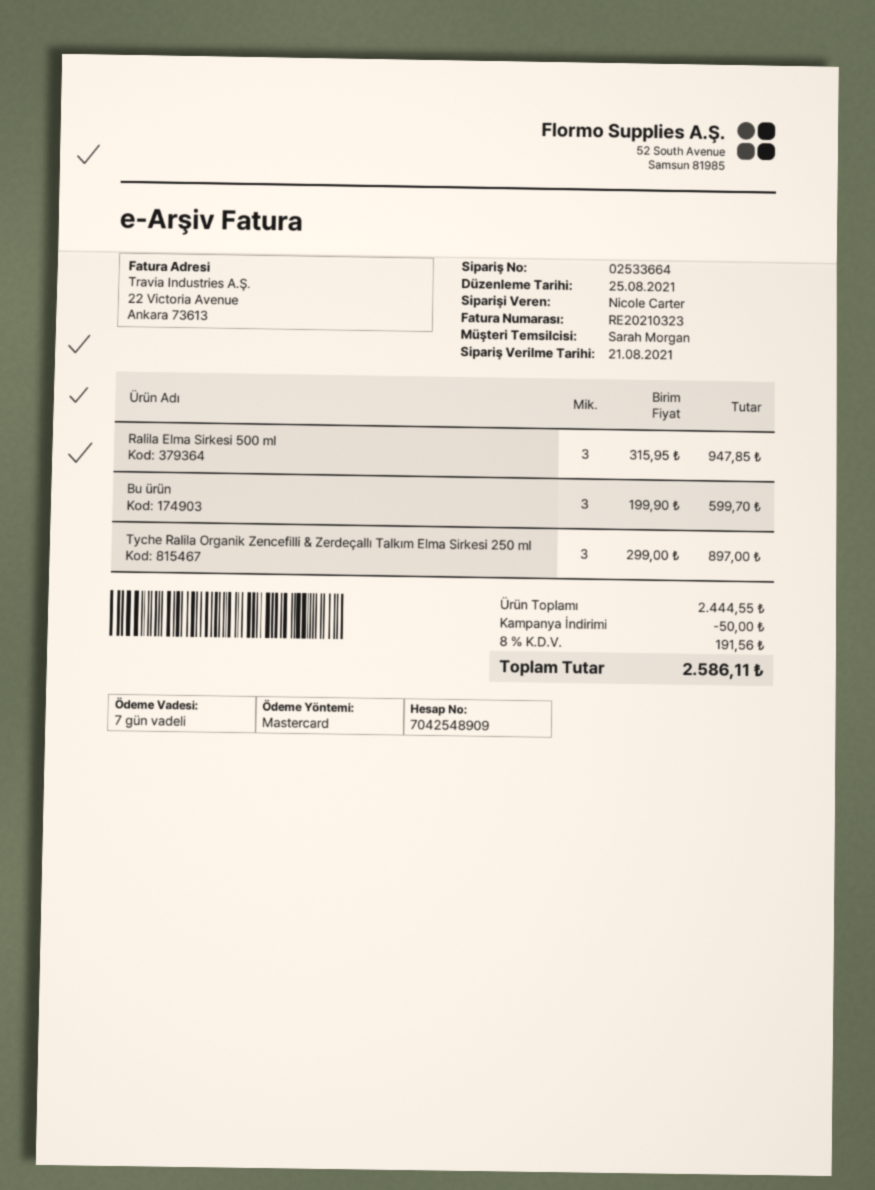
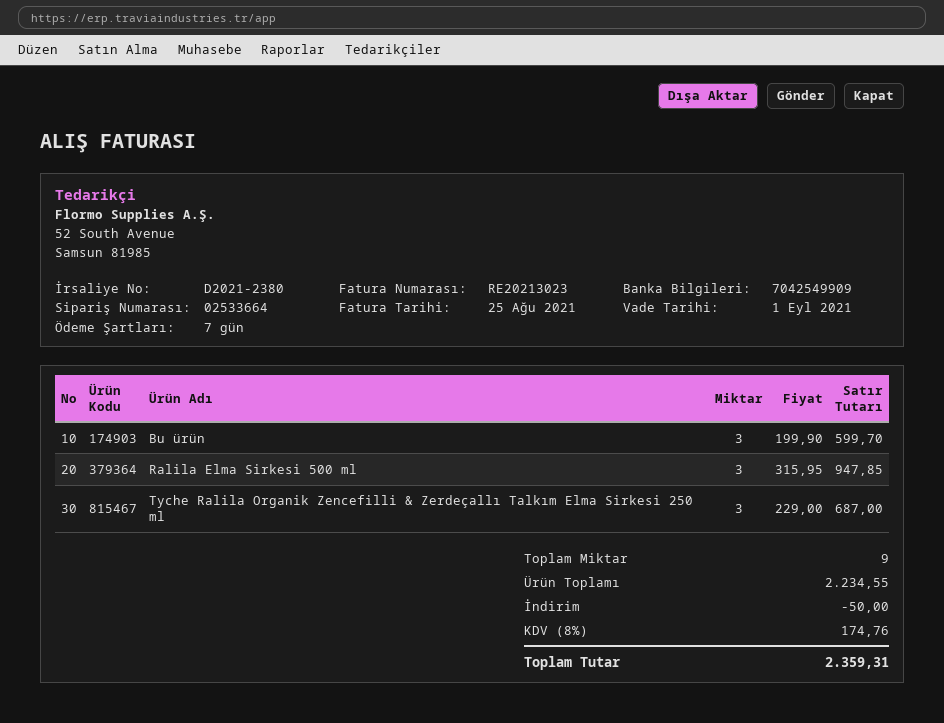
invoice number: RE20210323 -> RE20213023
bank account: 7042548909 -> 7042549909
Tyche Ralila Organik Zencefilli & Zerdeçallı Talkım Elma Sirkesi 250 ml: 3 x 299.00 = 897.00 -> 3 x 229.00 = 687.00
subtotal: 2444.55 -> 2234.55
tax: 8% = 191.56 -> 8% = 174.76
total: 2586.11 -> 2359.31

